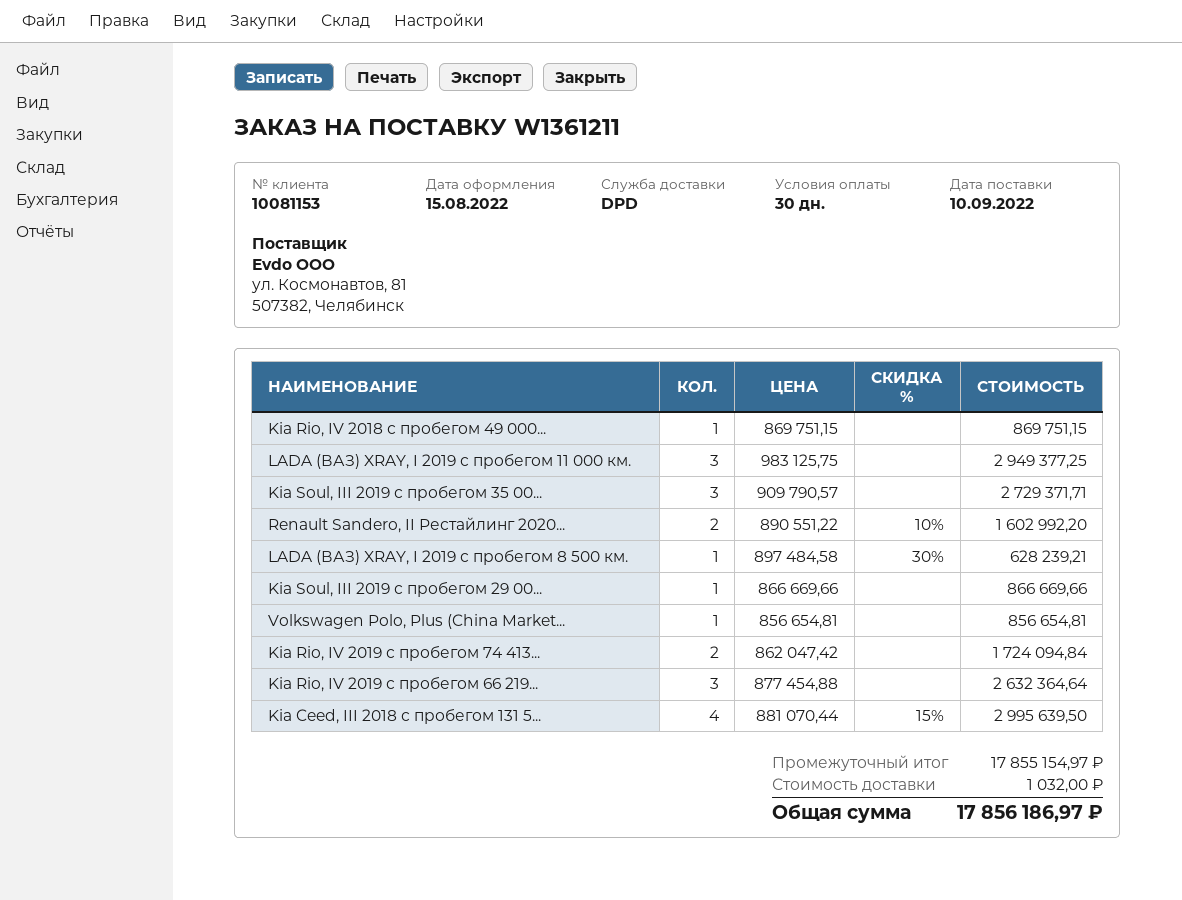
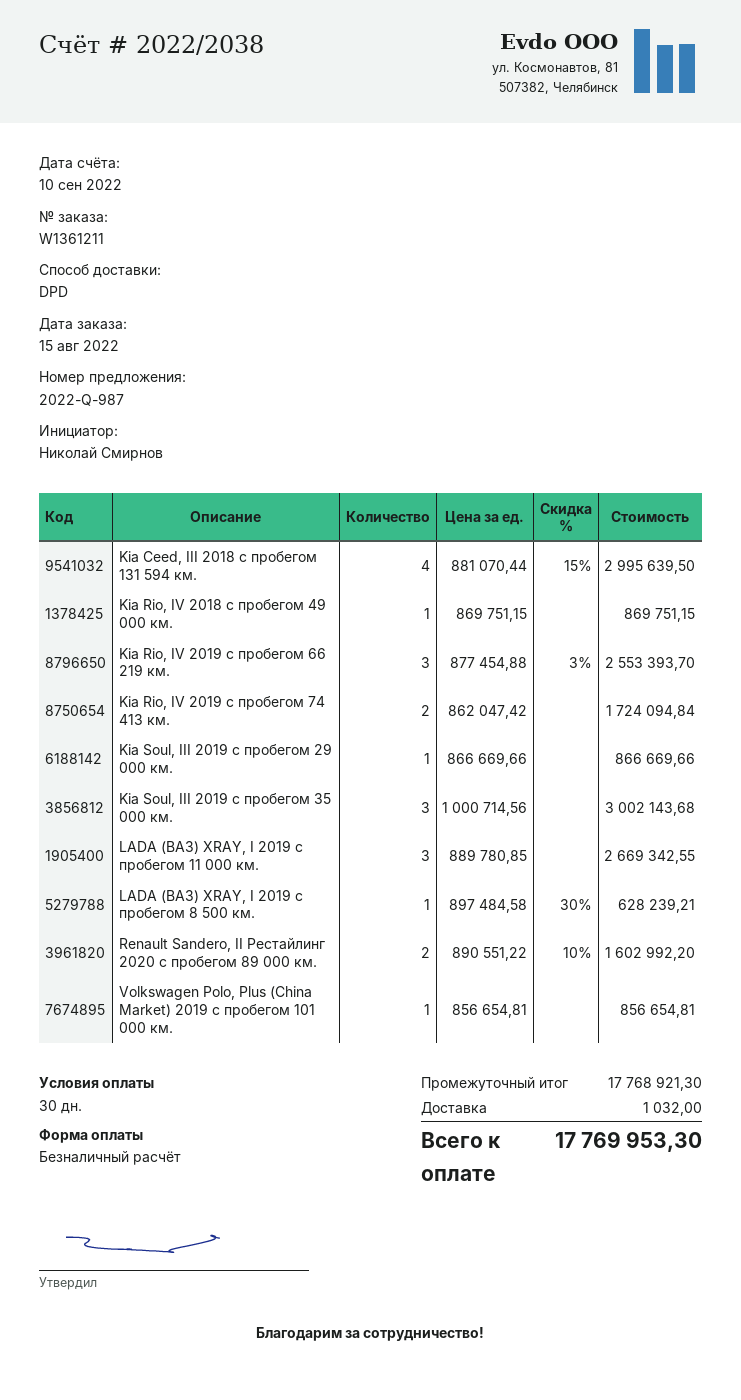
LADA (ВАЗ) XRAY, I 2019 с пробегом 11 000 км.: 3 x 983125.75 = 2949377.25 -> 3 x 889780.85 = 2669342.55
Kia Soul, III 2019 с пробегом 35 00...: 3 x 909790.57 = 2729371.71 -> 3 x 1000714.56 = 3002143.68
Kia Rio, IV 2019 с пробегом 66 219...: 3 x 877454.88 = 2632364.64 -> 3 x 877454.88 - 3% = 2553393.70
subtotal: 17855154.97 -> 17768921.30
total: 17856186.97 -> 17769953.30

